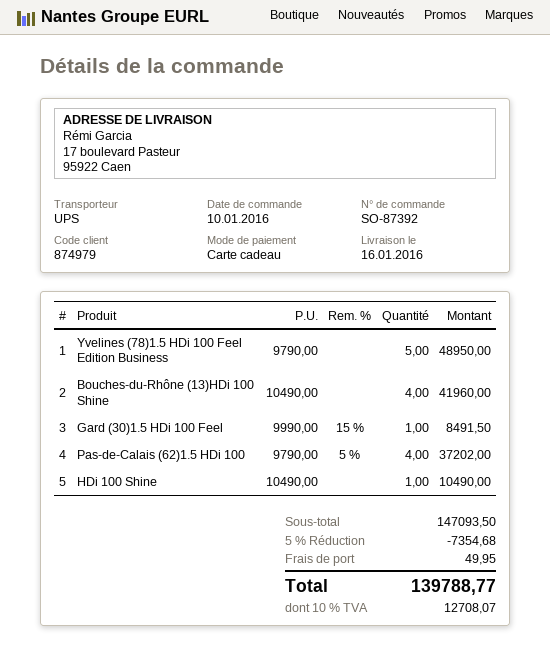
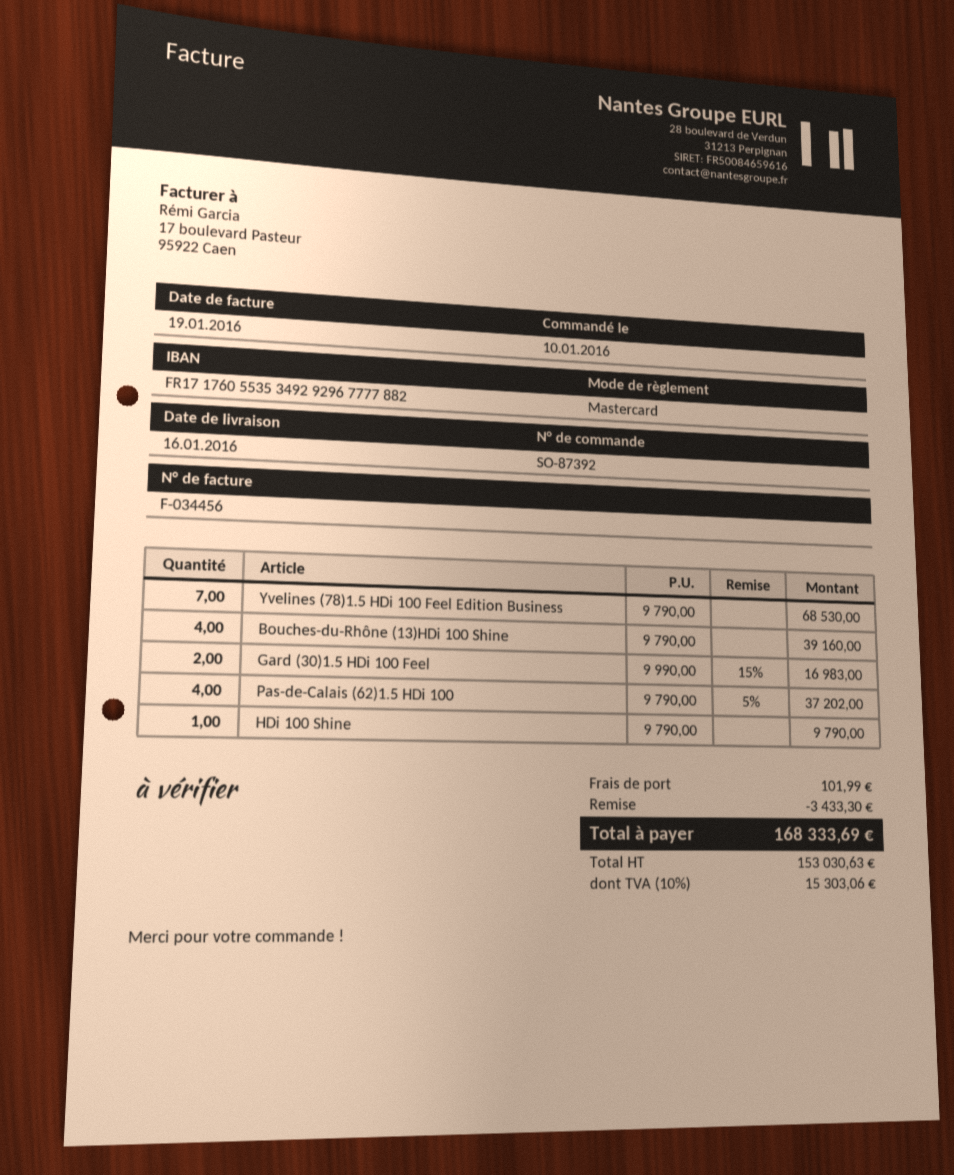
payment method: gift card -> Mastercard
Yvelines (78)1.5 HDi 100 Feel Edition Business: 5 x 9790.00 = 48950.00 -> 7 x 9790.00 = 68530.00
Bouches-du-Rhône (13)HDi 100 Shine: 4 x 10490.00 = 41960.00 -> 4 x 9790.00 = 39160.00
Gard (30)1.5 HDi 100 Feel: 1 x 9990.00 - 15% = 8491.50 -> 2 x 9990.00 - 15% = 16983.00
HDi 100 Shine: 1 x 10490.00 = 10490.00 -> 1 x 9790.00 = 9790.00
discount: 7354.68 -> 3433.30
shipping: 49.95 -> 101.99
tax: 10% = 12708.07 -> 10% = 15303.06
total: 139788.77 -> 168333.69

